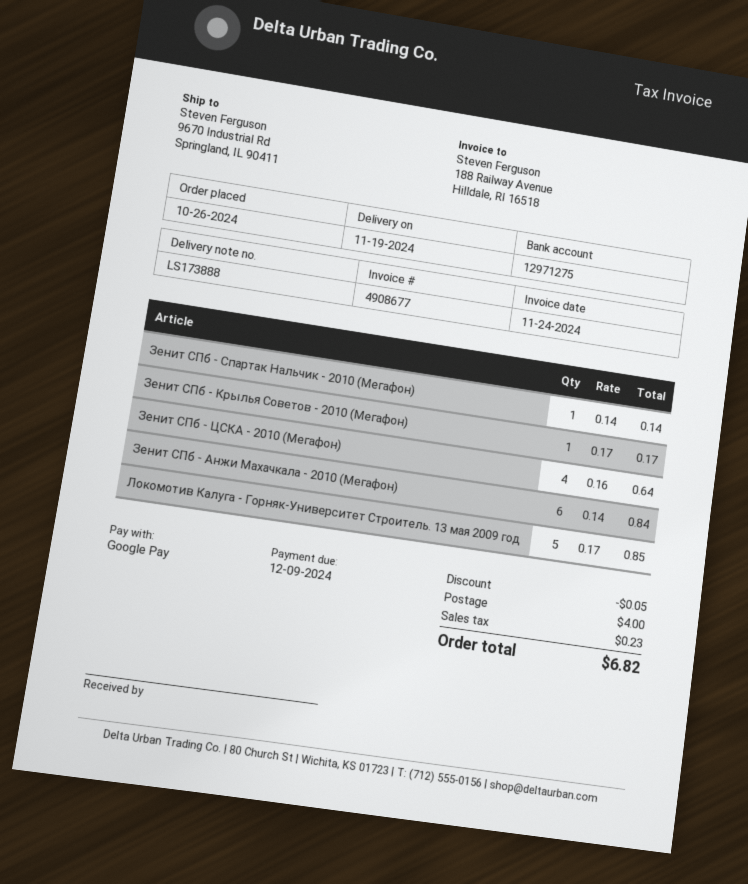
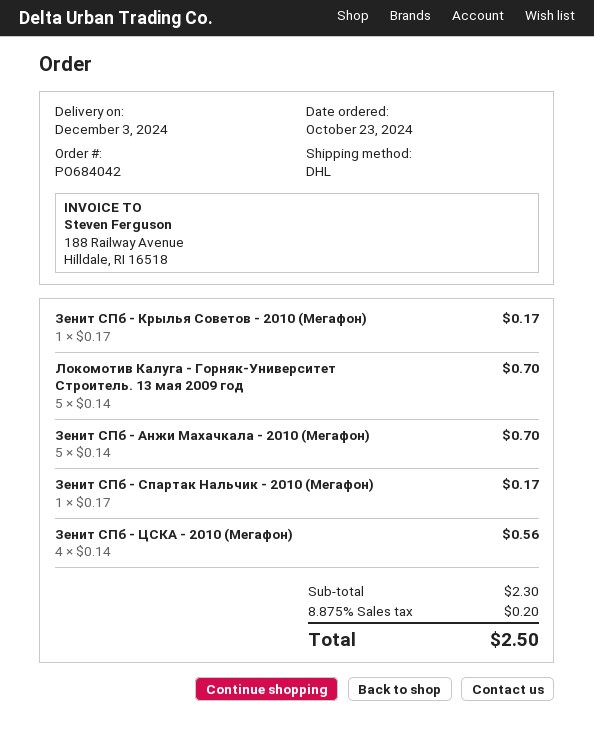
order date: 2024-10-26 -> 2024-10-23
delivery date: 2024-11-19 -> 2024-12-03
Зенит СПб - Спартак Нальчик - 2010 (Мегафон): 1 x 0.14 = 0.14 -> 1 x 0.17 = 0.17
Зенит СПб - ЦСКА - 2010 (Мегафон): 4 x 0.16 = 0.64 -> 4 x 0.14 = 0.56
Зенит СПб - Анжи Махачкала - 2010 (Мегафон): 6 x 0.14 = 0.84 -> 5 x 0.14 = 0.70
Локомотив Калуга - Горняк-Университет Строитель. 13 мая 2009 год: 5 x 0.17 = 0.85 -> 5 x 0.14 = 0.70
discount: 0.05 -> none
shipping: 4.00 -> none
tax: 0.23 -> 0.20
total: 6.82 -> 2.50

